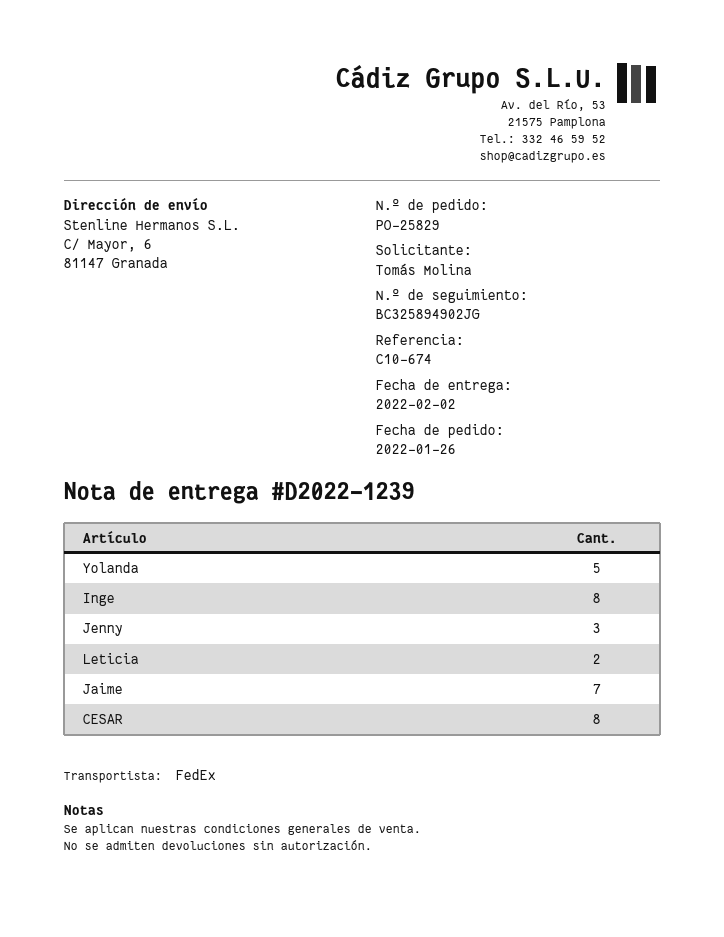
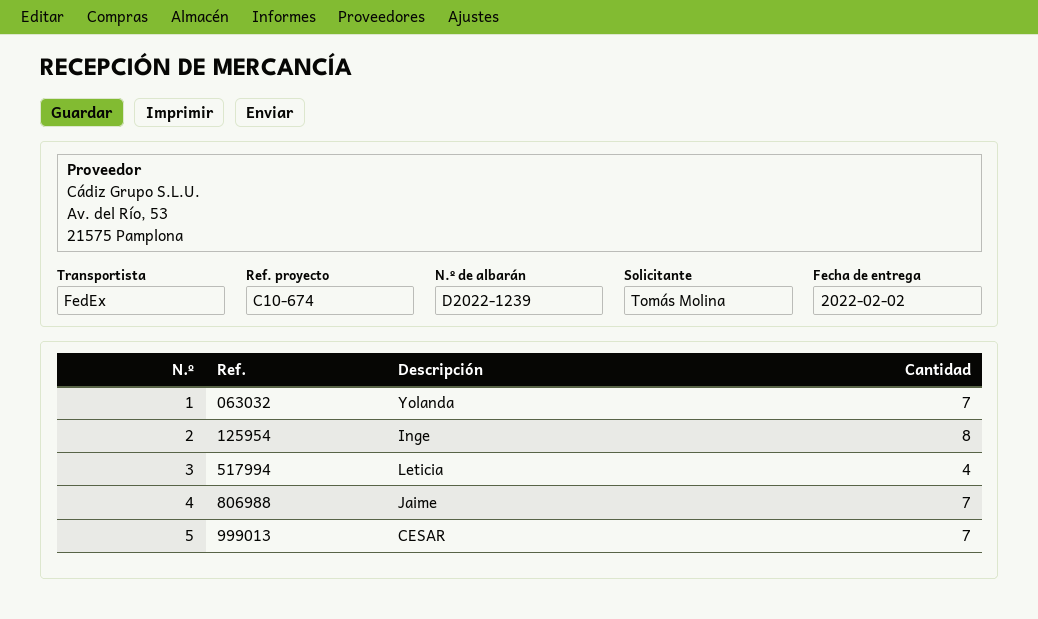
Yolanda: 5 -> 7
Jenny: 3 -> none
Leticia: 2 -> 4
CESAR: 8 -> 7

